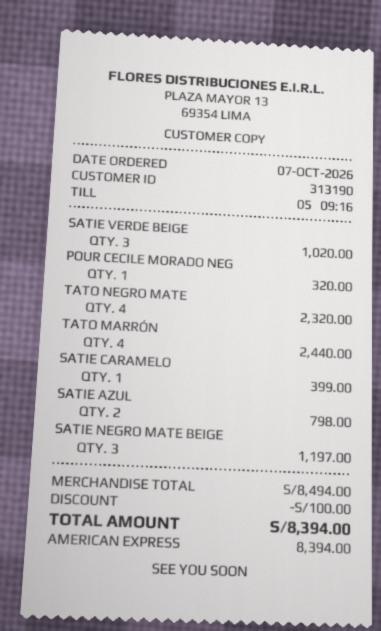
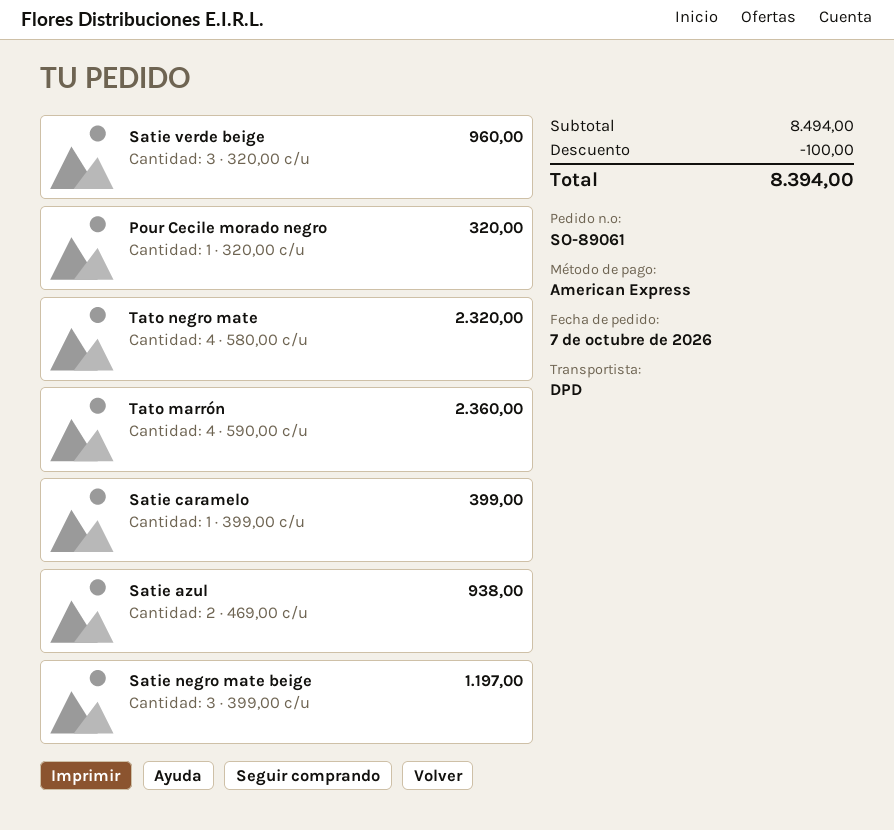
SATIE VERDE BEIGE: 3 for 1020.00 -> 3 for 960.00
TATO MARRÓN: 4 for 2440.00 -> 4 for 2360.00
SATIE AZUL: 2 for 798.00 -> 2 for 938.00

